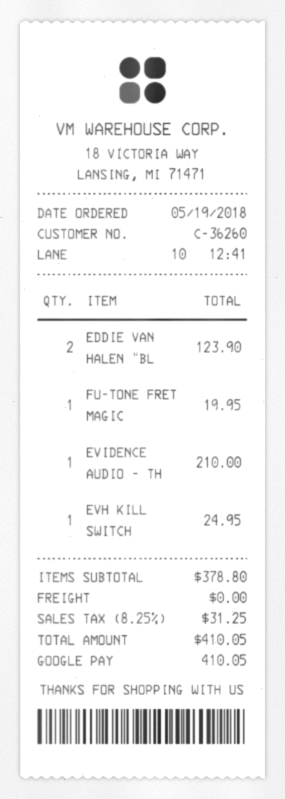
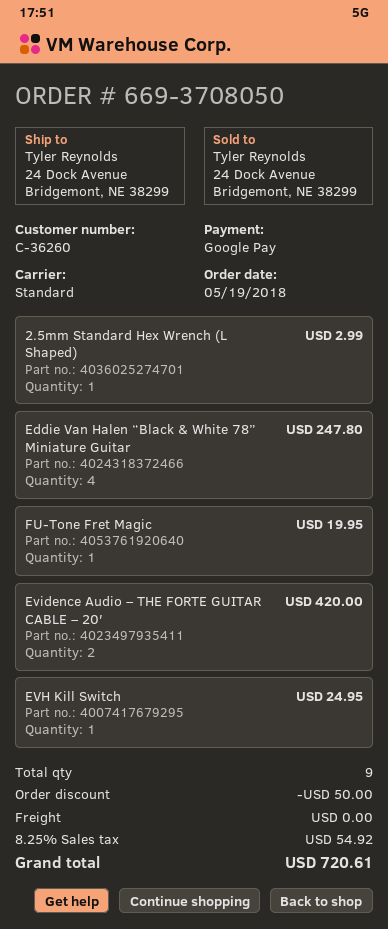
EDDIE VAN HALEN “BL: 2 for 123.90 -> 4 for 247.80
EVIDENCE AUDIO – TH: 1 for 210.00 -> 2 for 420.00
2.5mm Standard Hex Wrench (L Shaped): none -> 1 for 2.99
discount: none -> 50.00
tax: 8.25% = 31.25 -> 8.25% = 54.92
total: 410.05 -> 720.61

